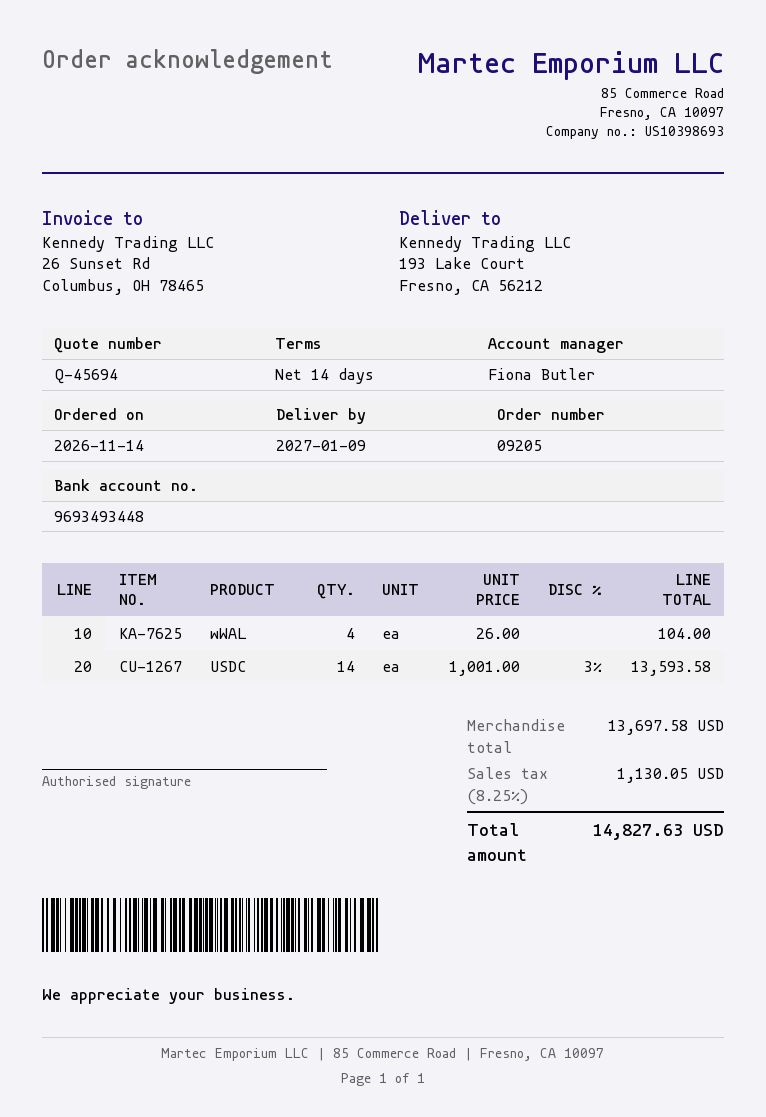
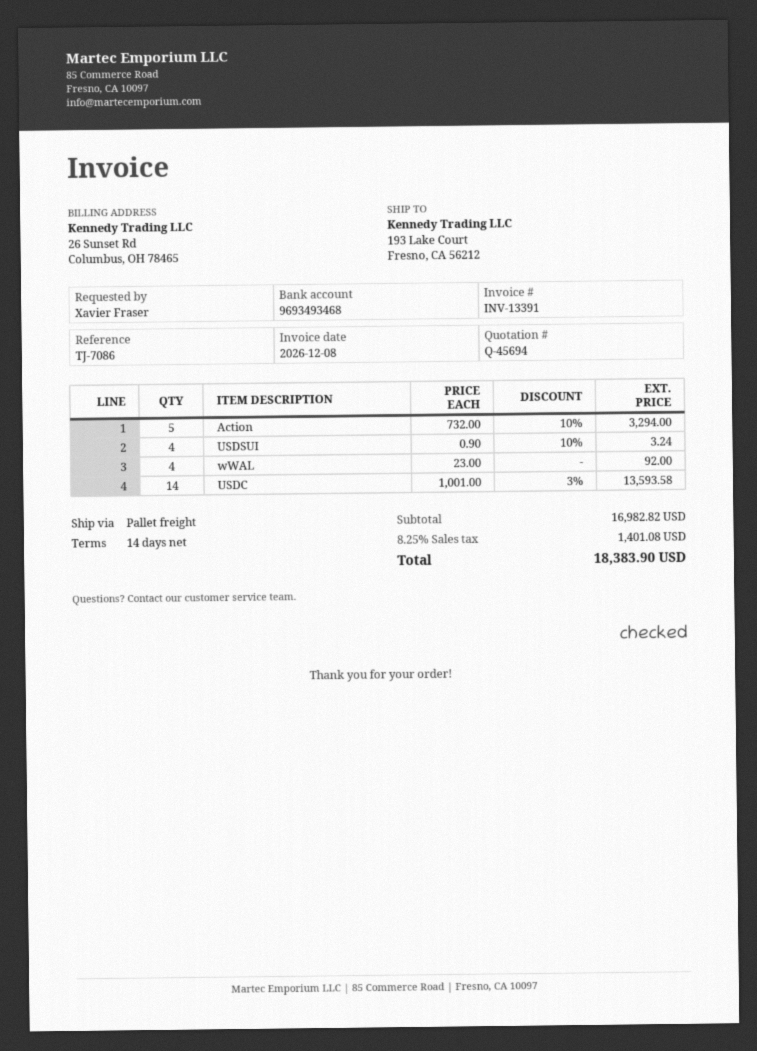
bank account: 9693493448 -> 9693493468
wWAL: 4 x 26.00 = 104.00 -> 4 x 23.00 = 92.00
Action: none -> 5 x 732.00 - 10% = 3294.00
USDSUI: none -> 4 x 0.90 - 10% = 3.24
subtotal: 13697.58 -> 16982.82
tax: 8.25% = 1130.05 -> 8.25% = 1401.08
total: 14827.63 -> 18383.90

